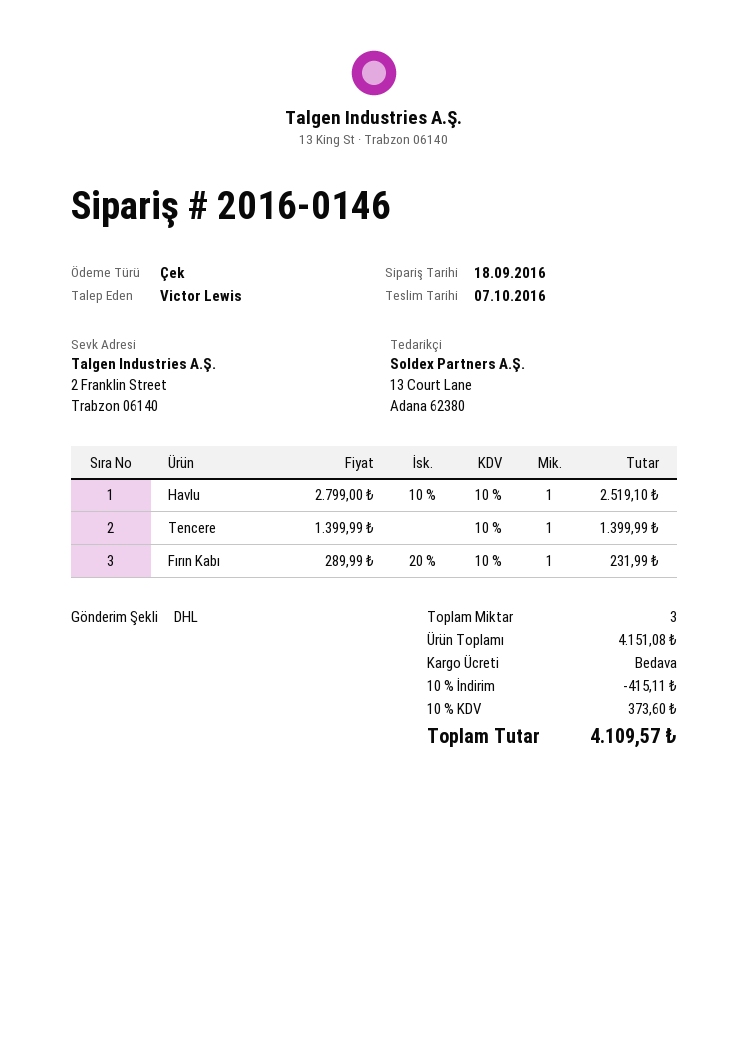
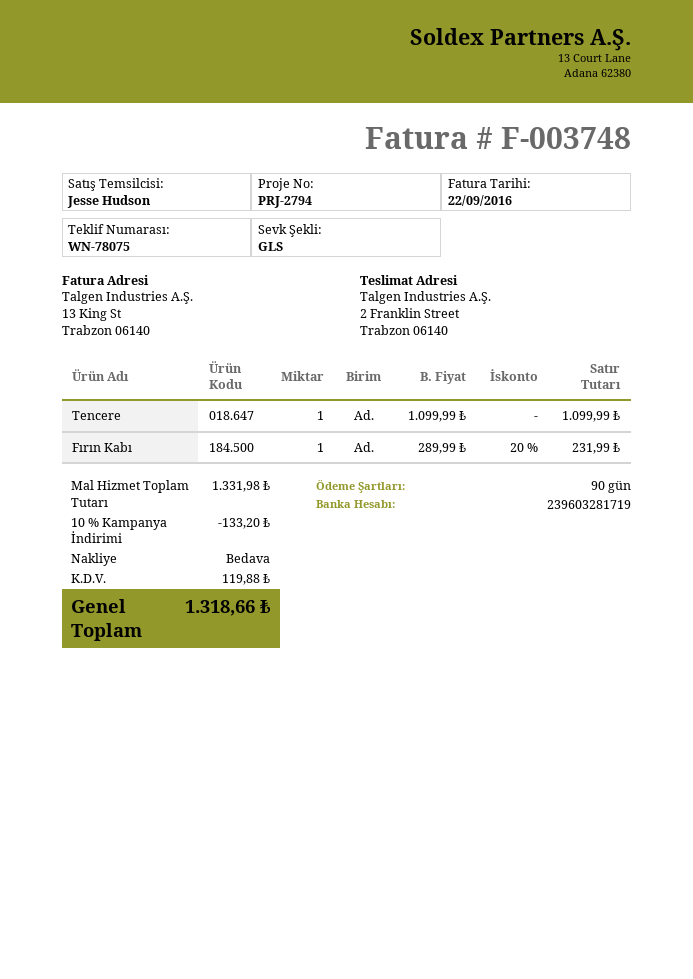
shipping method: DHL -> GLS
Havlu: 1 x 2799.00 - 10% = 2519.10 -> none
Tencere: 1 x 1399.99 = 1399.99 -> 1 x 1099.99 = 1099.99
subtotal: 4151.08 -> 1331.98
discount: 10% = 415.11 -> 10% = 133.20
tax: 373.60 -> 119.88
total: 4109.57 -> 1318.66

